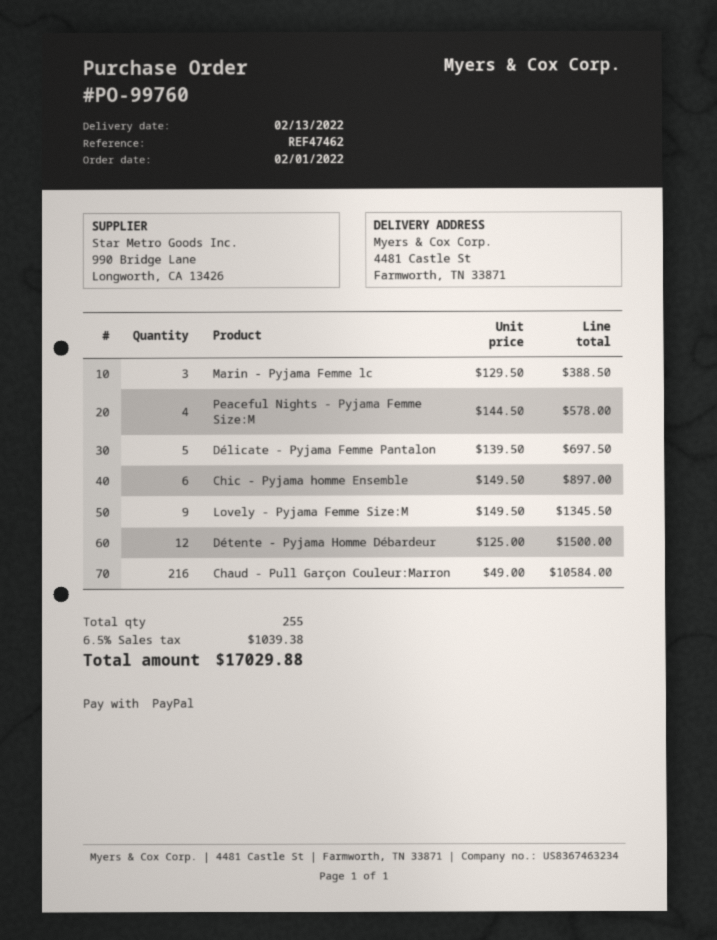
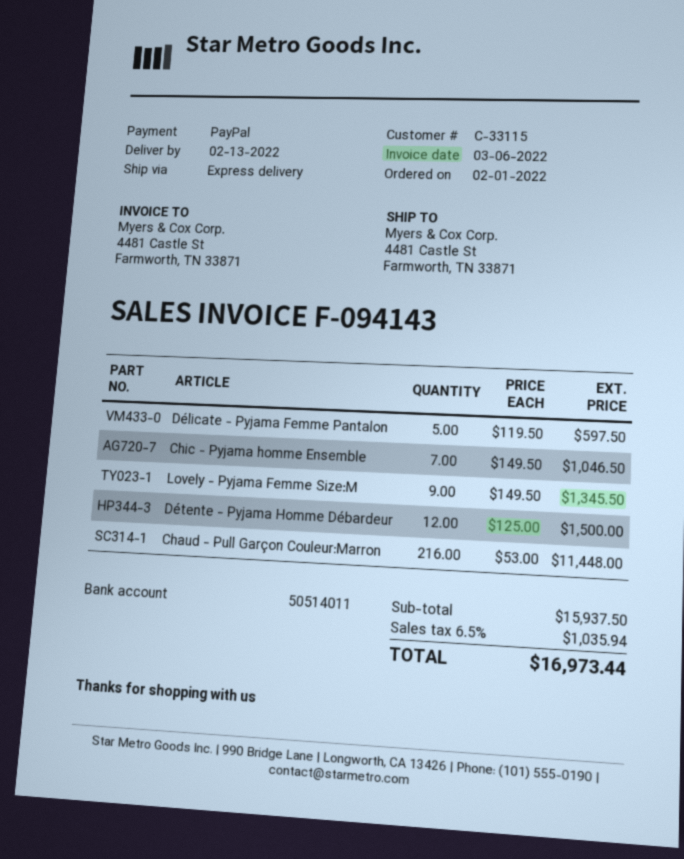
Marin - Pyjama Femme lc: 3 x 129.50 = 388.50 -> none
Peaceful Nights - Pyjama Femme Size:M: 4 x 144.50 = 578.00 -> none
Délicate - Pyjama Femme Pantalon: 5 x 139.50 = 697.50 -> 5 x 119.50 = 597.50
Chic - Pyjama homme Ensemble: 6 x 149.50 = 897.00 -> 7 x 149.50 = 1046.50
Chaud - Pull Garçon Couleur:Marron: 216 x 49.00 = 10584.00 -> 216 x 53.00 = 11448.00
tax: 6.5% = 1039.38 -> 6.5% = 1035.94
total: 17029.88 -> 16973.44

